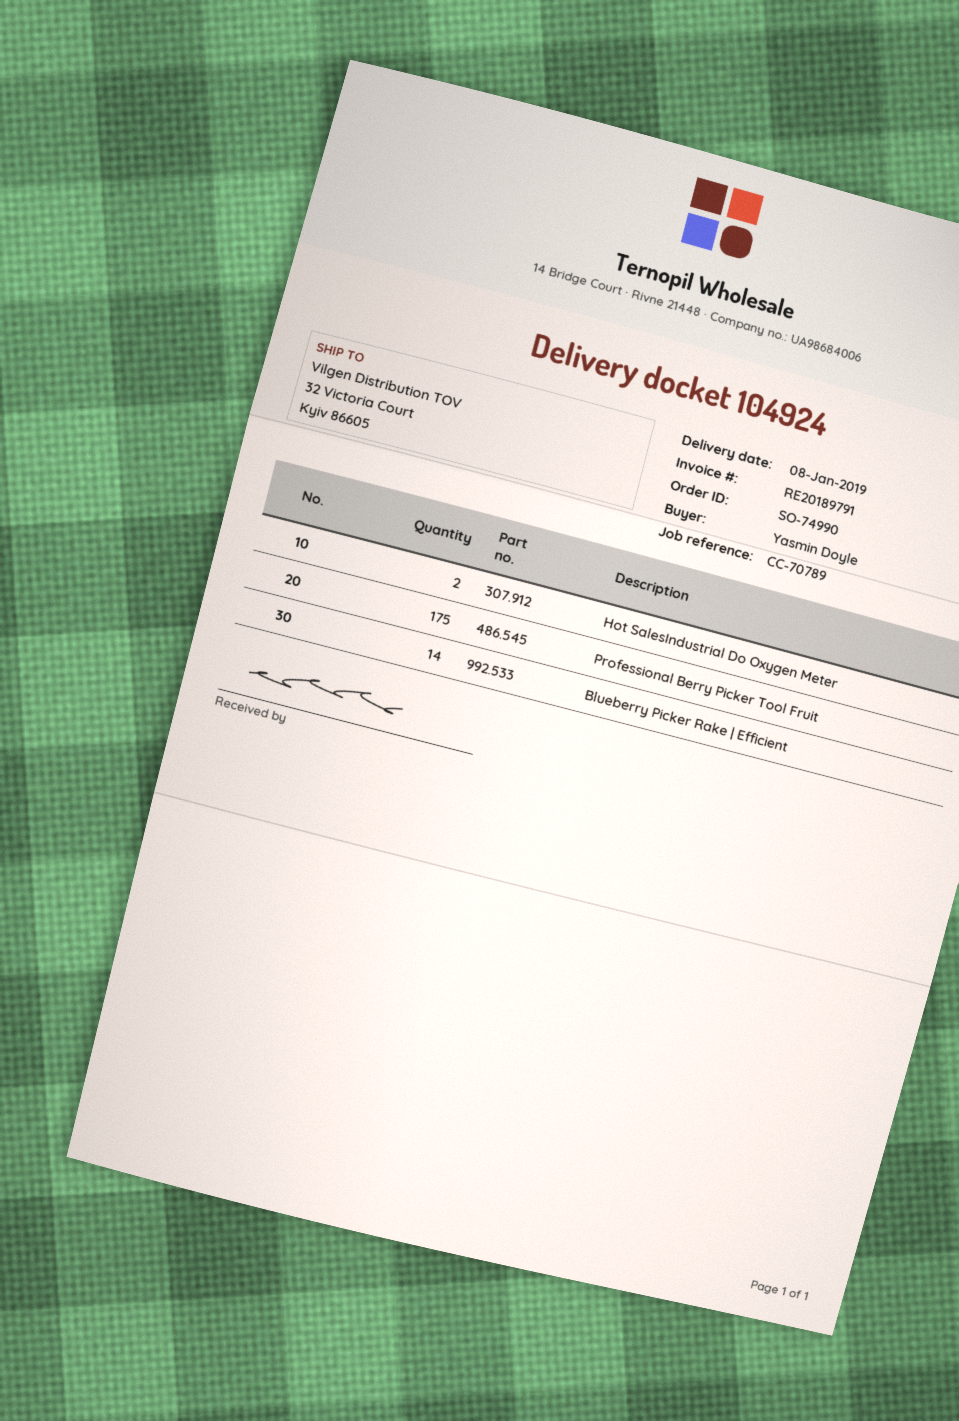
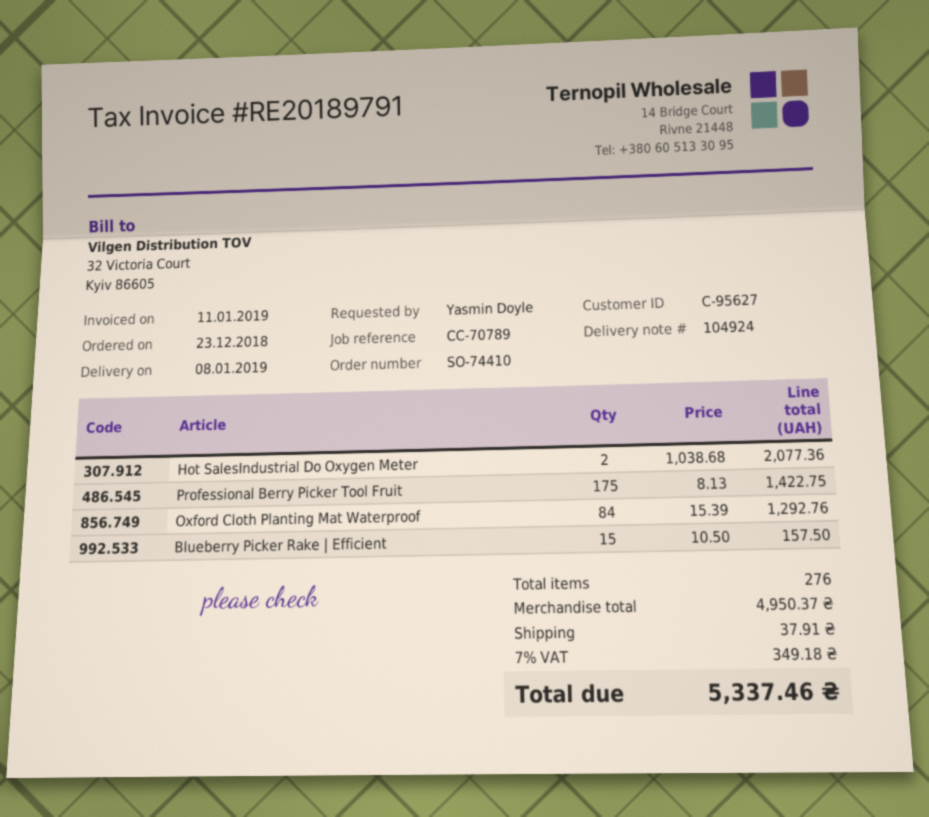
order number: SO-74990 -> SO-74410
Blueberry Picker Rake | Efficient: 14 -> 15
Oxford Cloth Planting Mat Waterproof: none -> 84

